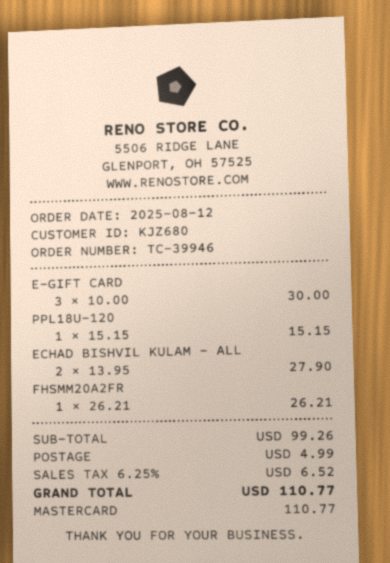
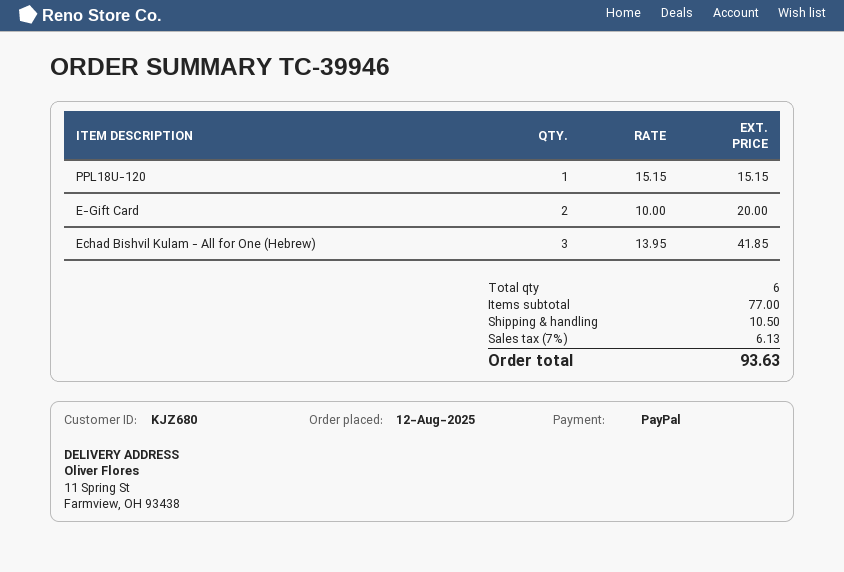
payment method: Mastercard -> PayPal
E-GIFT CARD: 3 x 10.00 = 30.00 -> 2 x 10.00 = 20.00
ECHAD BISHVIL KULAM - ALL: 2 x 13.95 = 27.90 -> 3 x 13.95 = 41.85
FHSMM20A2FR: 1 x 26.21 = 26.21 -> none
subtotal: 99.26 -> 77.00
shipping: 4.99 -> 10.50
tax: 6.25% = 6.52 -> 7% = 6.13
total: 110.77 -> 93.63

